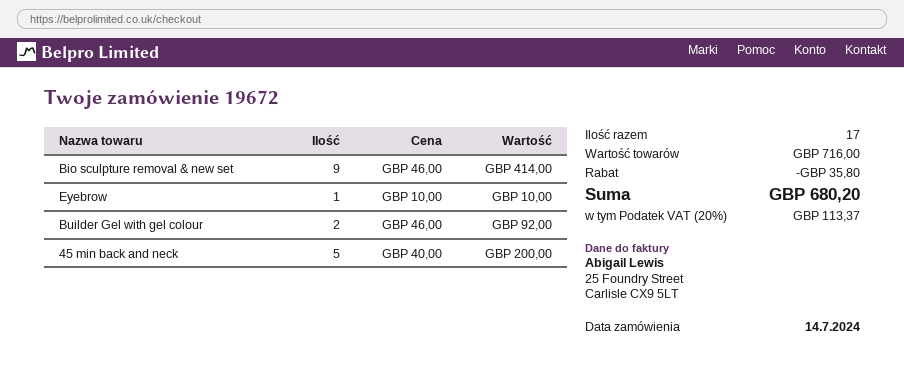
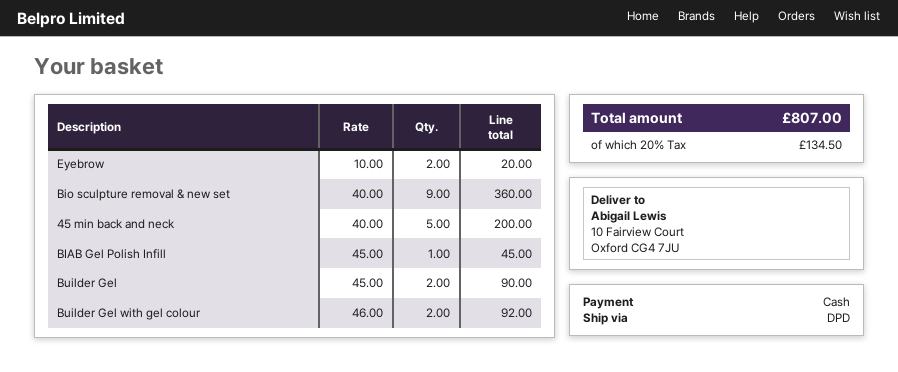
Bio sculpture removal & new set: 9 x 46.00 = 414.00 -> 9 x 40.00 = 360.00
Eyebrow: 1 x 10.00 = 10.00 -> 2 x 10.00 = 20.00
BIAB Gel Polish Infill: none -> 1 x 45.00 = 45.00
Builder Gel: none -> 2 x 45.00 = 90.00
discount: 35.80 -> none
tax: 20% = 113.37 -> 20% = 134.50
total: 680.20 -> 807.00

